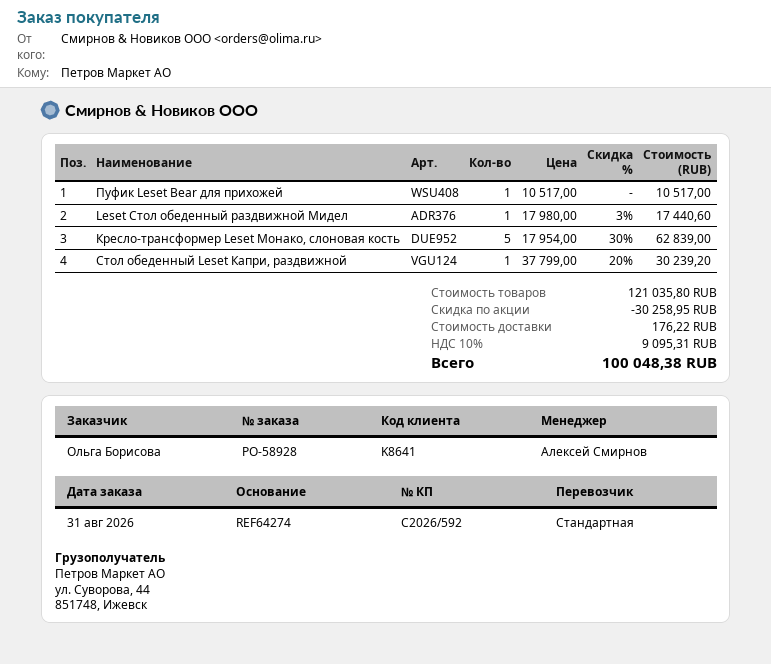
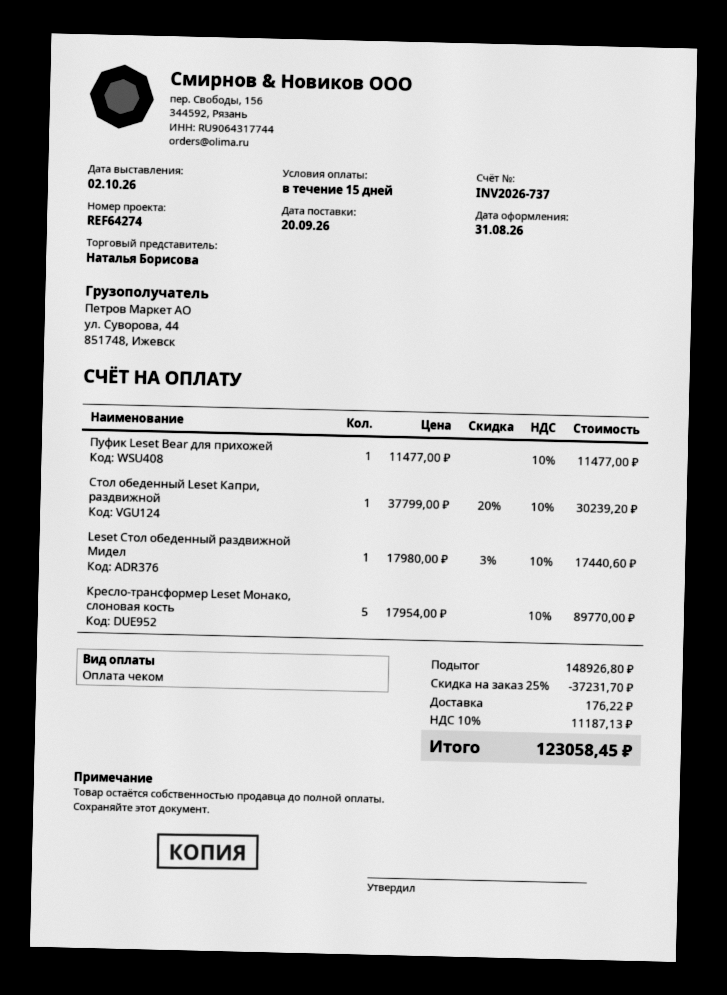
sales rep: Алексей Смирнов -> Наталья Борисова
Пуфик Leset Bear для прихожей: 1 x 10517.00 = 10517.00 -> 1 x 11477.00 = 11477.00
Кресло-трансформер Leset Монако, слоновая кость: 5 x 17954.00 - 30% = 62839.00 -> 5 x 17954.00 = 89770.00
subtotal: 121035.80 -> 148926.80
discount: 30258.95 -> 37231.70
tax: 10% = 9095.31 -> 10% = 11187.13
total: 100048.38 -> 123058.45

